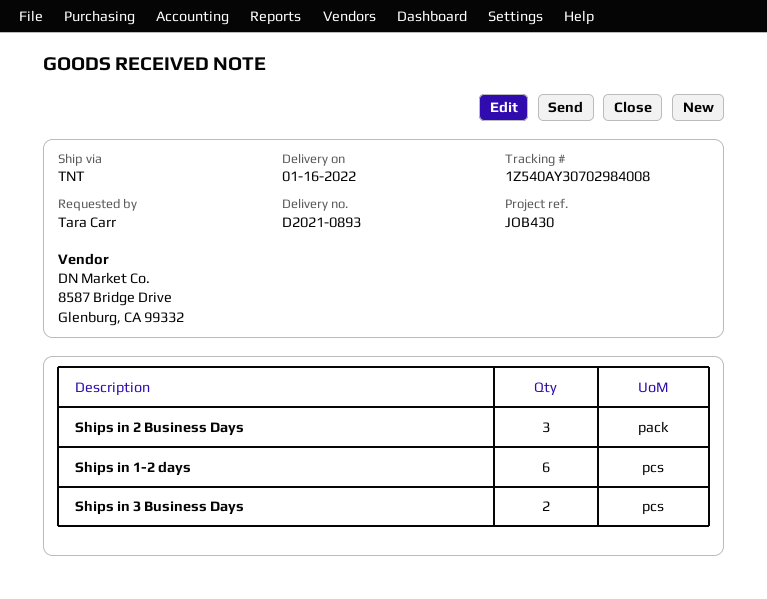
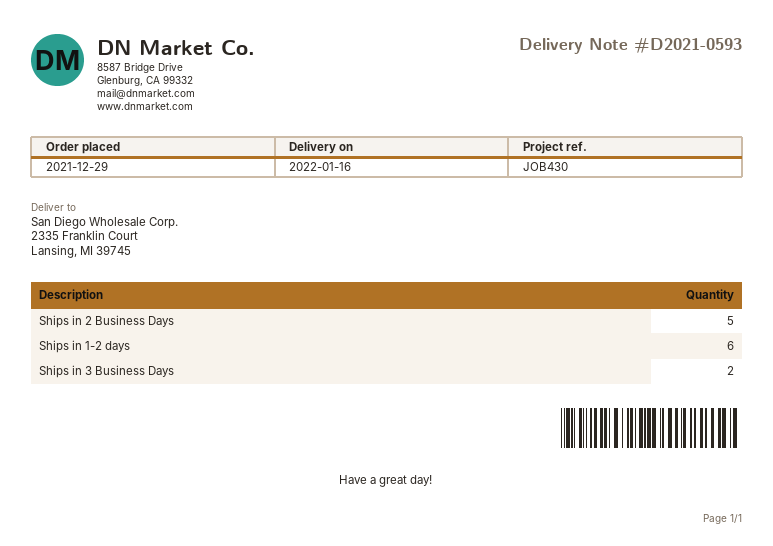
delivery note number: D2021-0893 -> D2021-0593
Ships in 2 Business Days: 3 -> 5

